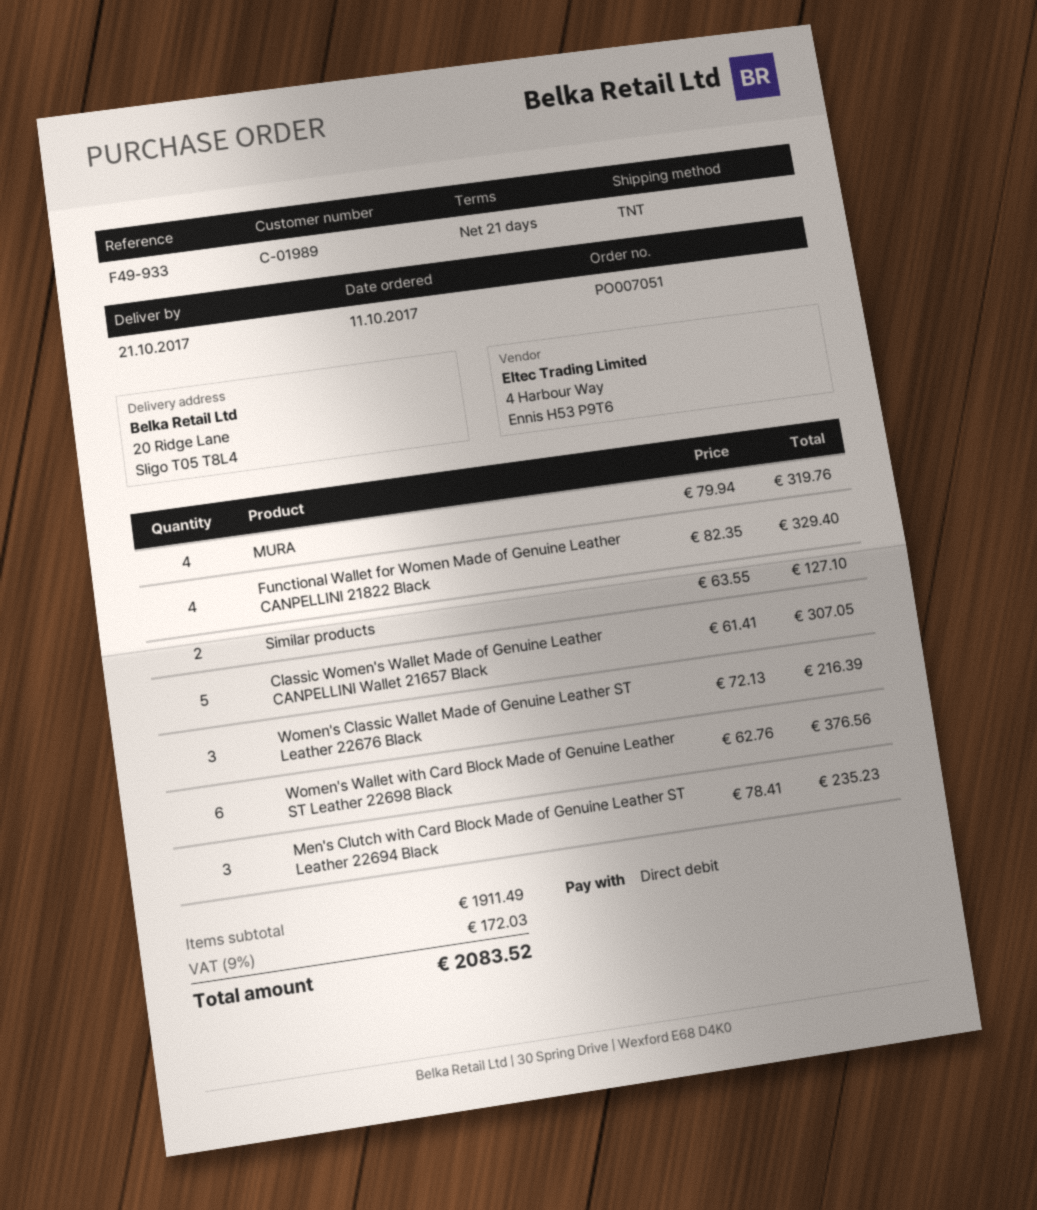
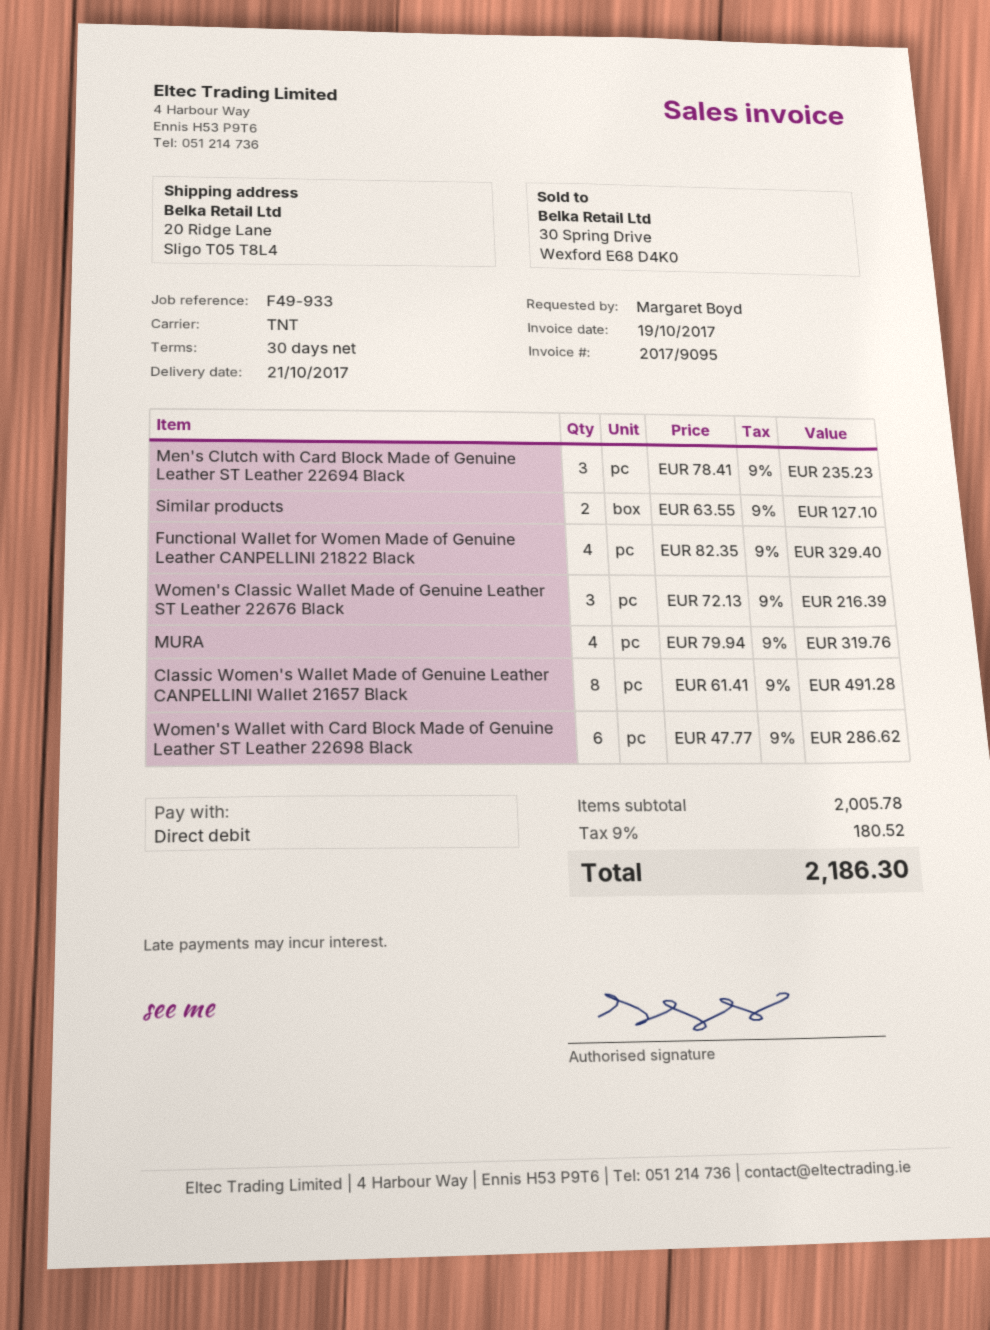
payment terms: 21 days -> 30 days
Classic Women's Wallet Made of Genuine Leather CANPELLINI Wallet 21657 Black: 5 x 61.41 = 307.05 -> 8 x 61.41 = 491.28
Women's Wallet with Card Block Made of Genuine Leather ST Leather 22698 Black: 6 x 62.76 = 376.56 -> 6 x 47.77 = 286.62
subtotal: 1911.49 -> 2005.78
tax: 9% = 172.03 -> 9% = 180.52
total: 2083.52 -> 2186.30

